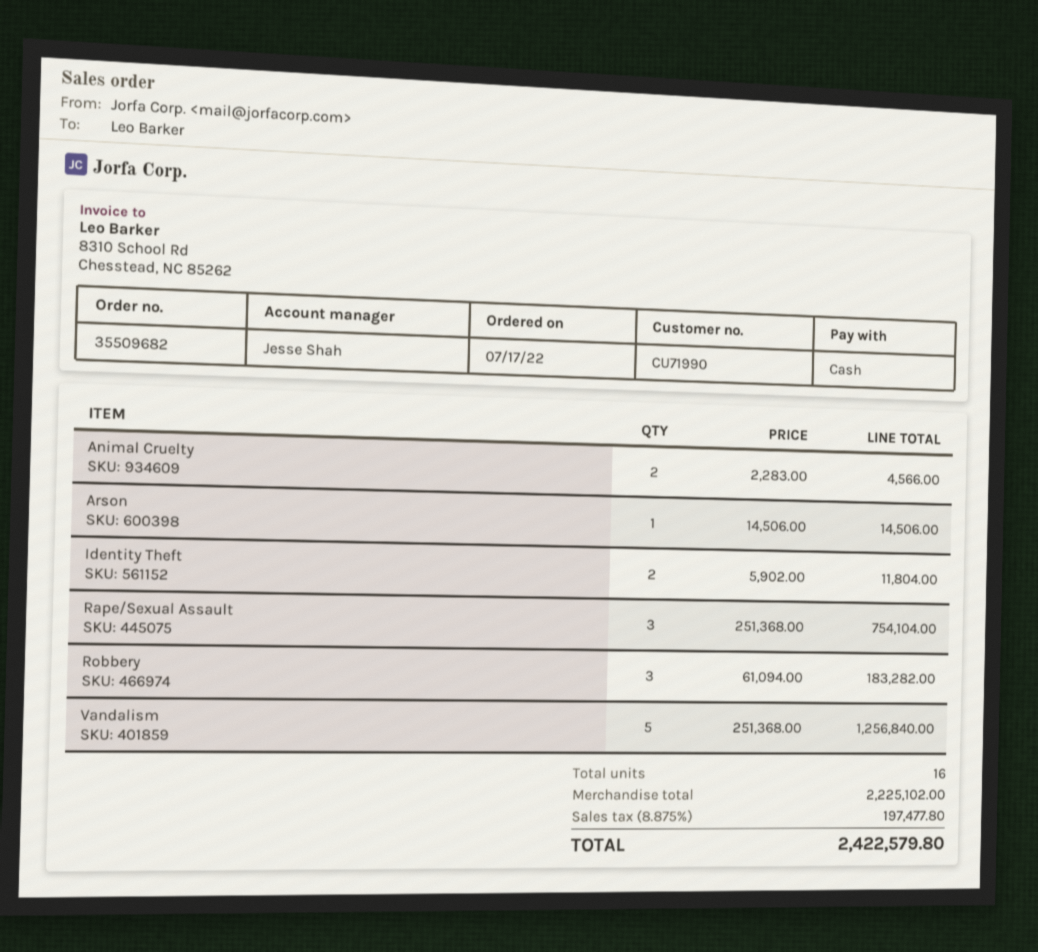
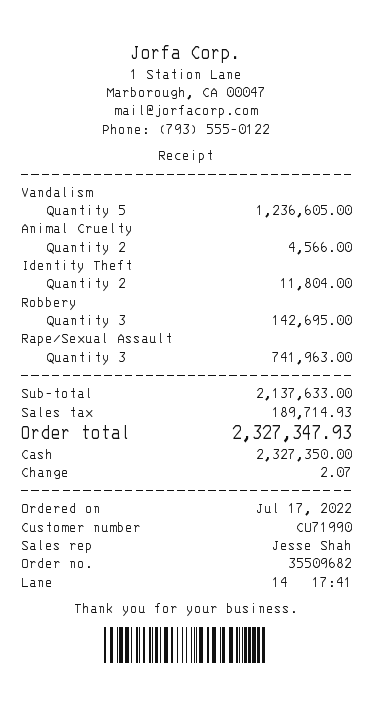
Arson: 1 for 14506.00 -> none
Rape/Sexual Assault: 3 for 754104.00 -> 3 for 741963.00
Robbery: 3 for 183282.00 -> 3 for 142695.00
Vandalism: 5 for 1256840.00 -> 5 for 1236605.00
subtotal: 2225102.00 -> 2137633.00
tax: 197477.80 -> 189714.93
total: 2422579.80 -> 2327347.93

